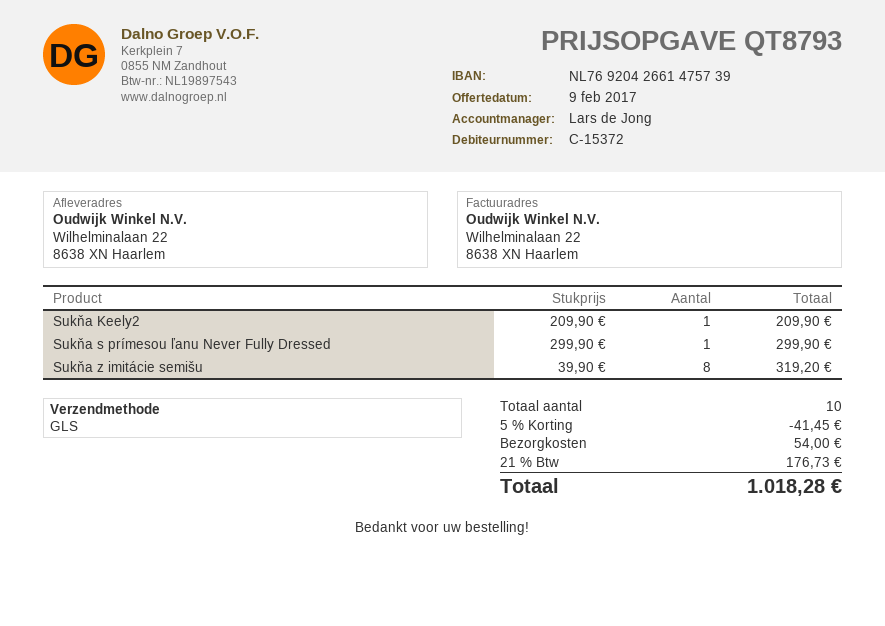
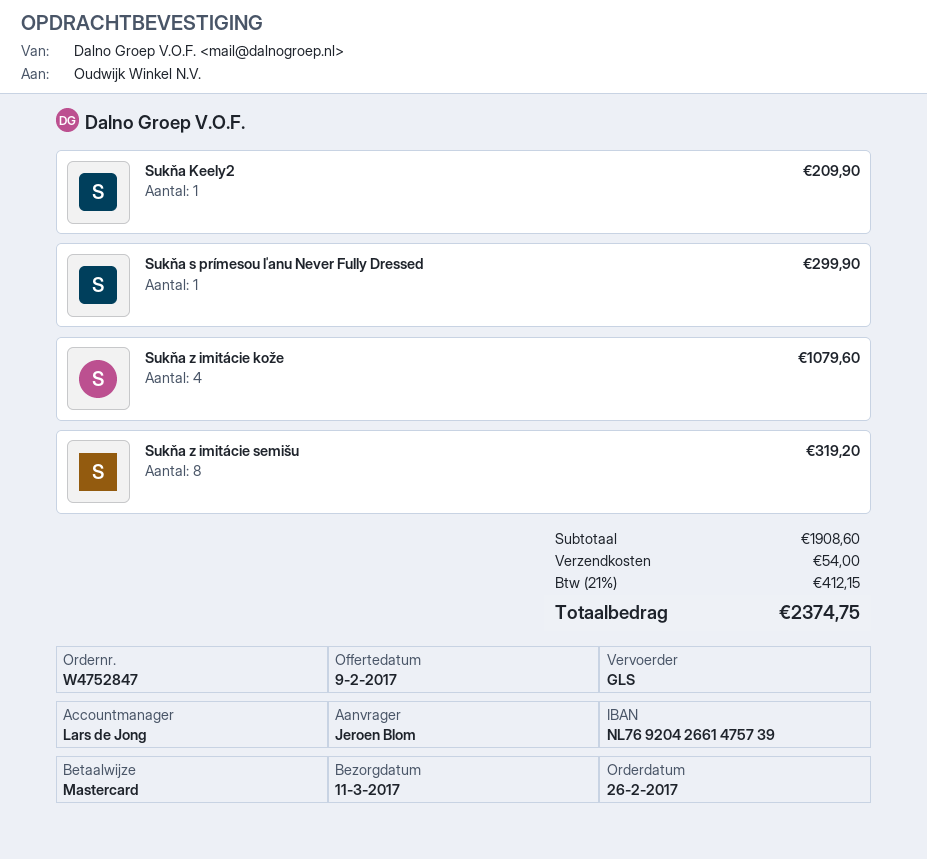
Sukňa z imitácie kože: none -> 4 for 1079.60
discount: 5% = 41.45 -> none
tax: 21% = 176.73 -> 21% = 412.15
total: 1018.28 -> 2374.75

